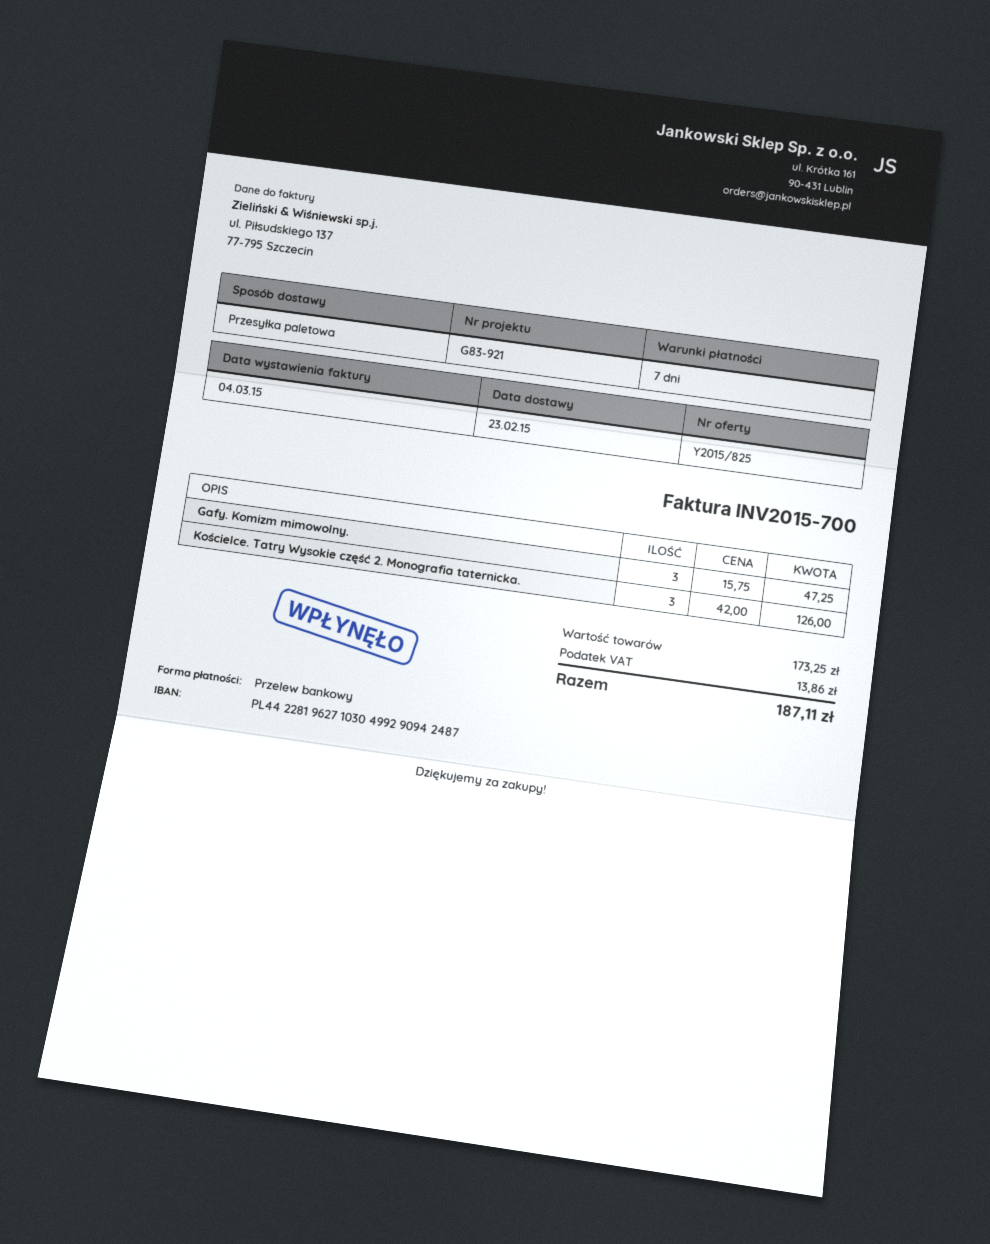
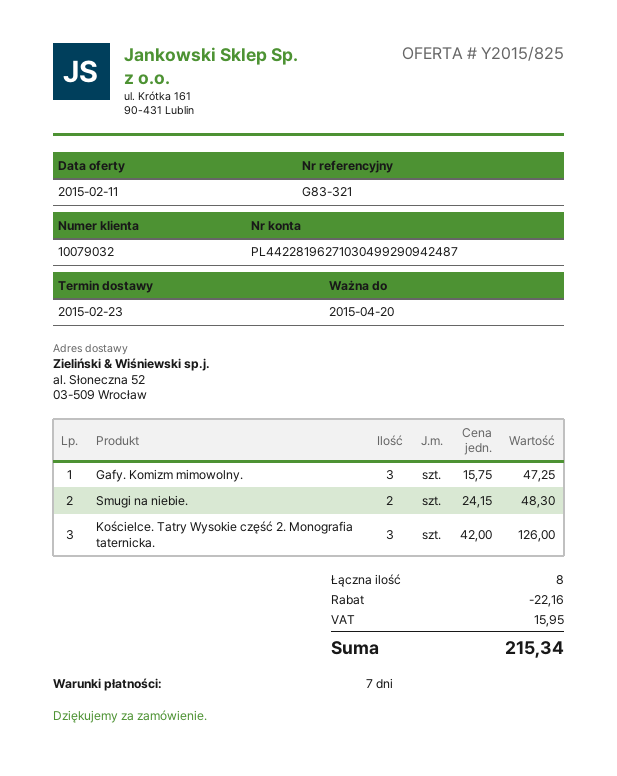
reference: G83-921 -> G83-321
Smugi na niebie.: none -> 2 x 24.15 = 48.30
discount: none -> 22.16
tax: 13.86 -> 15.95
total: 187.11 -> 215.34

